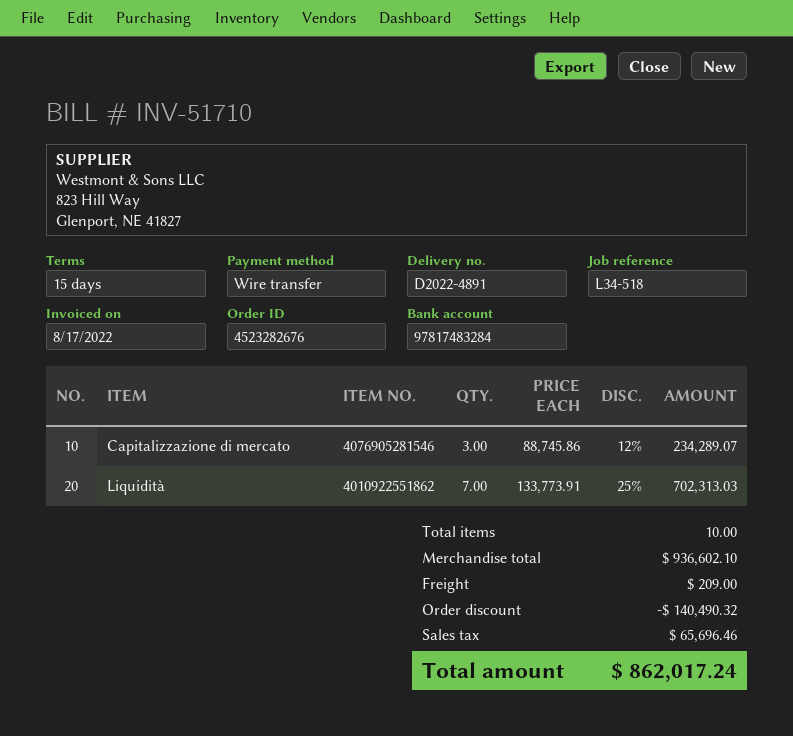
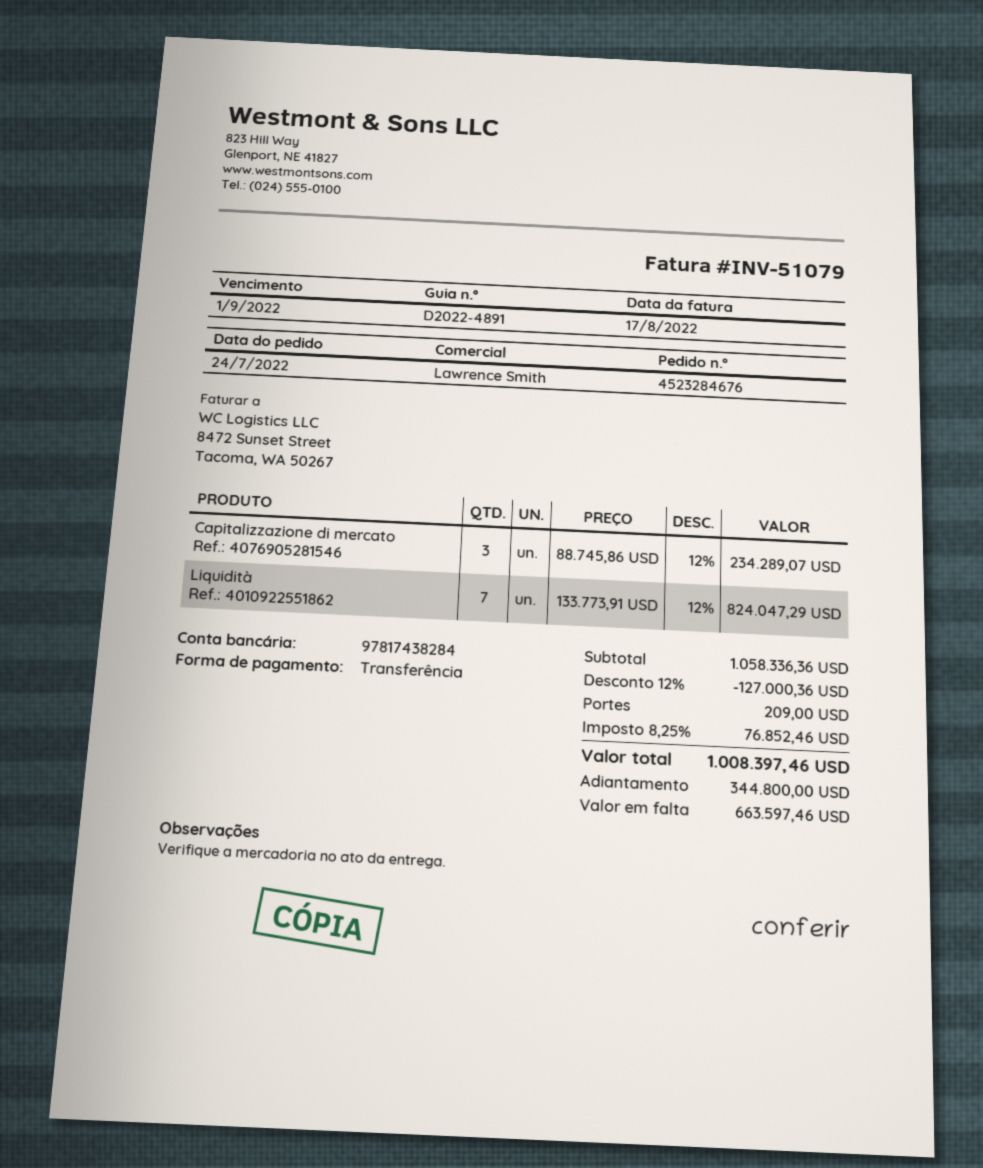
order number: 4523282676 -> 4523284676
invoice number: INV-51710 -> INV-51079
bank account: 97817483284 -> 97817438284
Liquidità: 7 x 133773.91 - 25% = 702313.03 -> 7 x 133773.91 - 12% = 824047.29
subtotal: 936602.10 -> 1058336.36
discount: 140490.32 -> 127000.36
tax: 65696.46 -> 76852.46
total: 862017.24 -> 1008397.46

